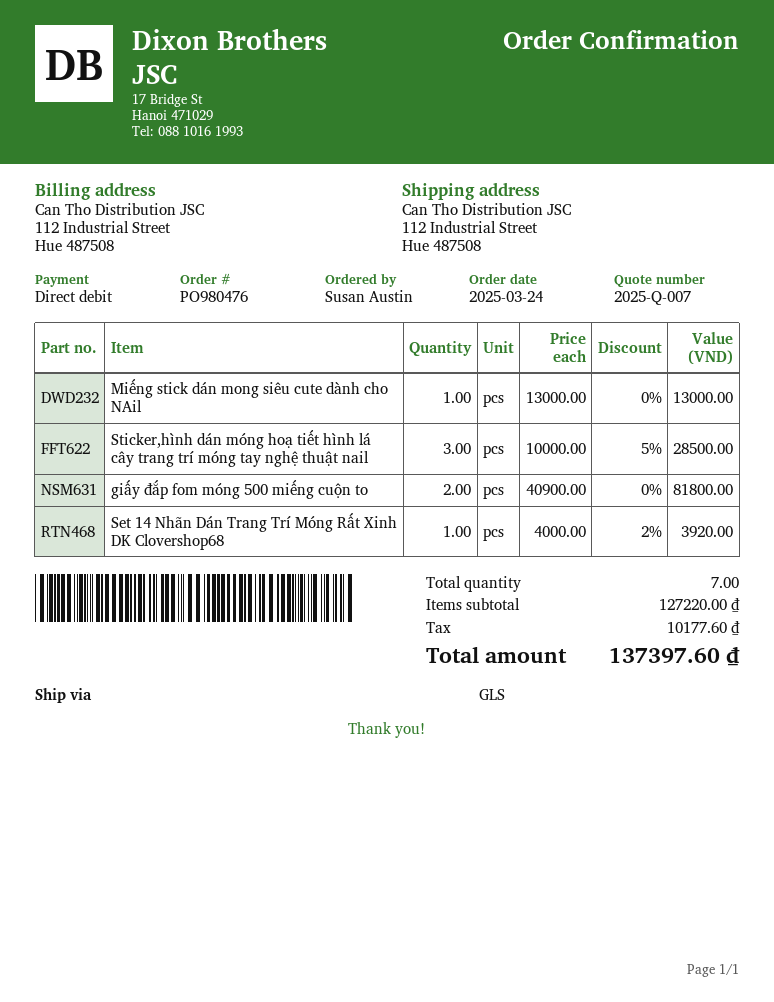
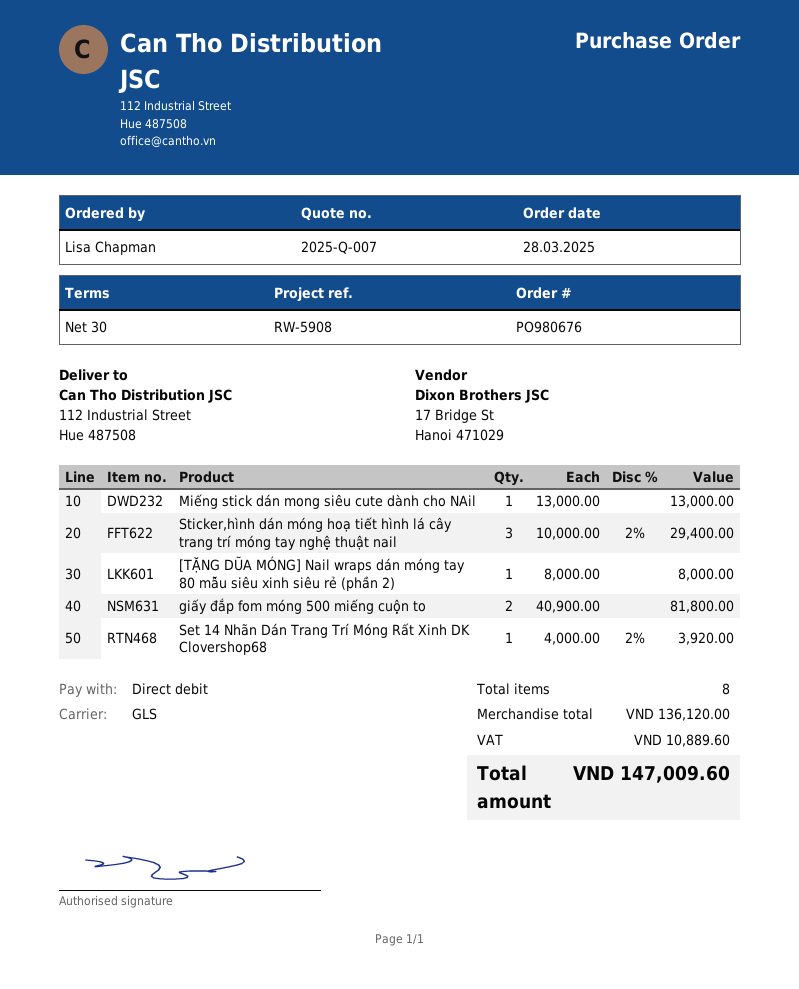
order number: PO980476 -> PO980676
order date: 2025-03-24 -> 2025-03-28
ordered by: Susan Austin -> Lisa Chapman
Sticker,hình dán móng hoạ tiết hình lá cây trang trí móng tay nghệ thuật nail: 3 x 10000.00 - 5% = 28500.00 -> 3 x 10000.00 - 2% = 29400.00
[TẶNG DŨA MÓNG] Nail wraps dán móng tay 80 mẫu siêu xinh siêu rẻ (phần 2): none -> 1 x 8000.00 = 8000.00
total quantity: 7 -> 8
subtotal: 127220.00 -> 136120.00
tax: 10177.60 -> 10889.60
total: 137397.60 -> 147009.60

